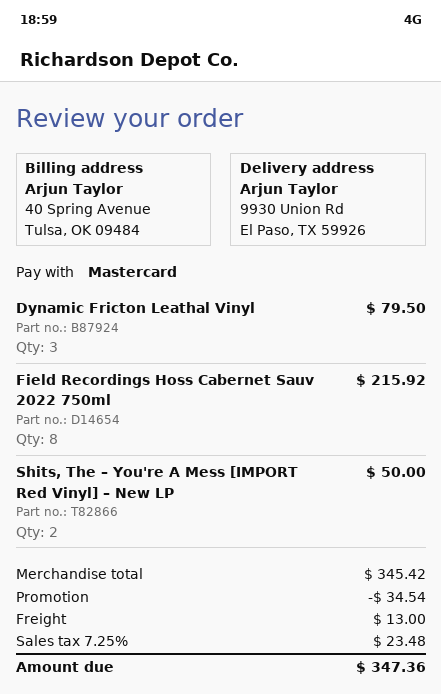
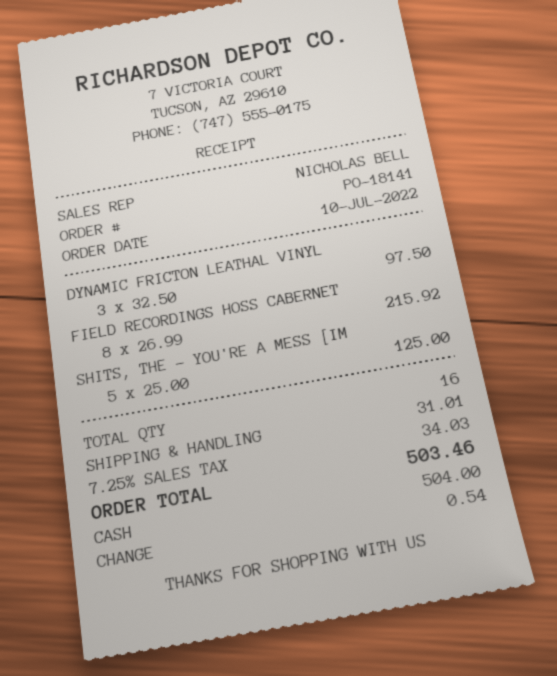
payment method: Mastercard -> cash
Dynamic Fricton Leathal Vinyl: 3 for 79.50 -> 3 for 97.50
Shits, The – You're A Mess [IMPORT Red Vinyl] – New LP: 2 for 50.00 -> 5 for 125.00
discount: 34.54 -> none
shipping: 13.00 -> 31.01
tax: 7.25% = 23.48 -> 7.25% = 34.03
total: 347.36 -> 503.46

